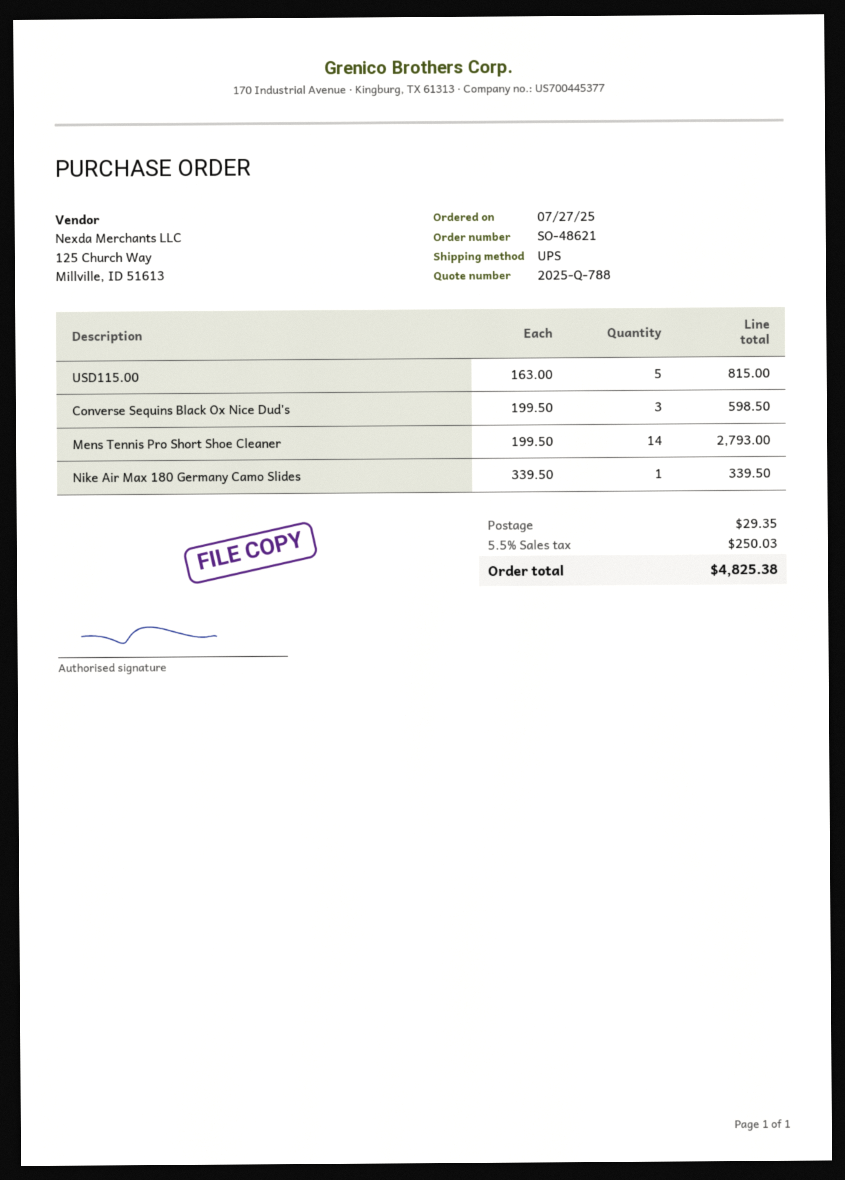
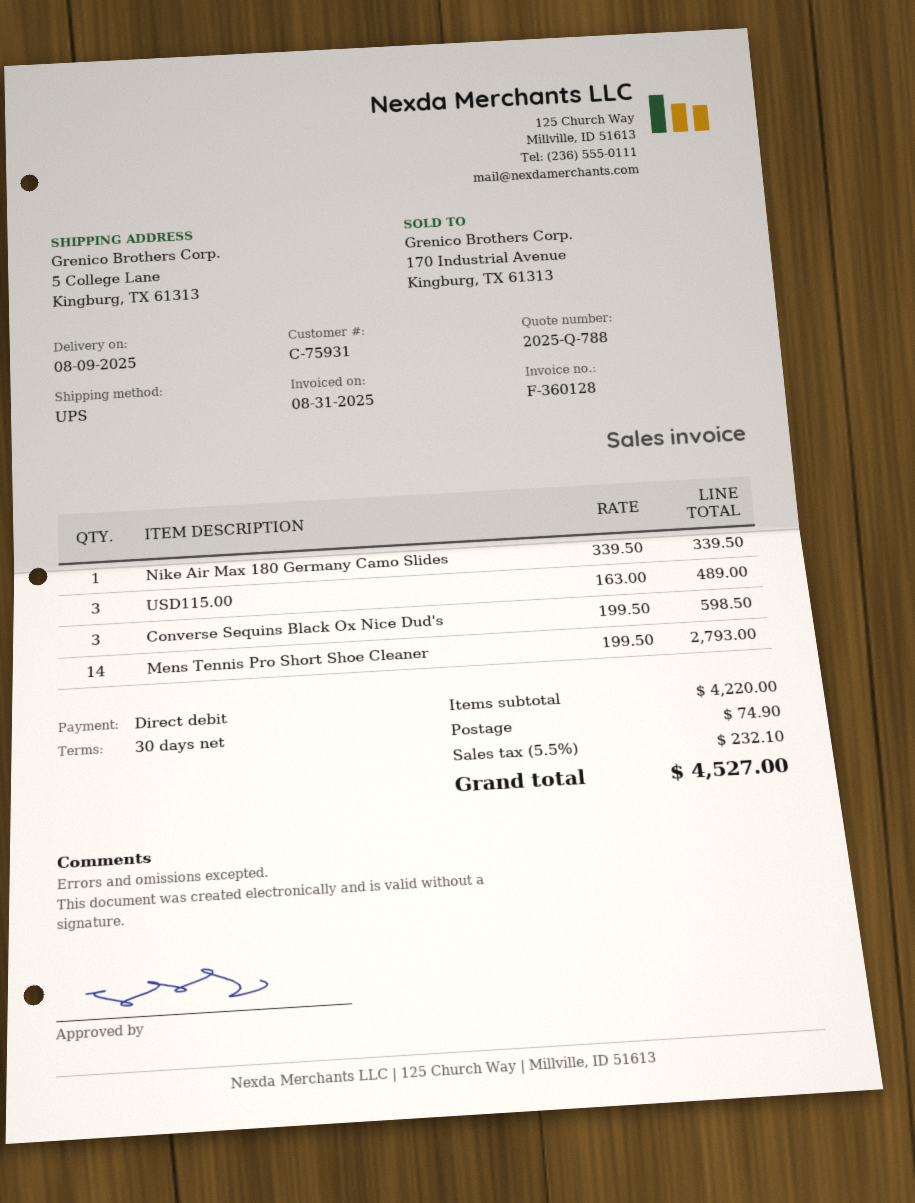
USD115.00: 5 x 163.00 = 815.00 -> 3 x 163.00 = 489.00
shipping: 29.35 -> 74.90
tax: 5.5% = 250.03 -> 5.5% = 232.10
total: 4825.38 -> 4527.00

